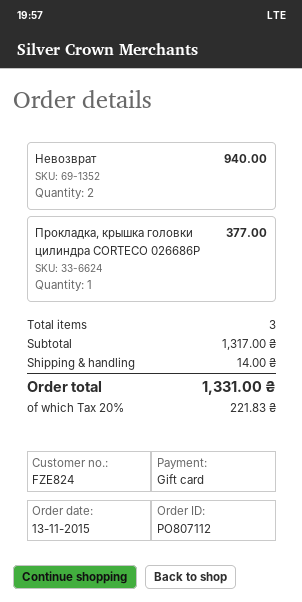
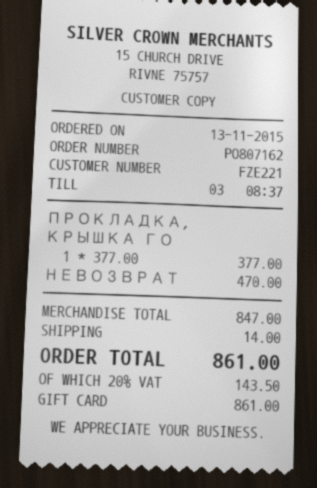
order number: PO807112 -> PO807162
customer number: FZE824 -> FZE221
Невозврат: 2 for 940.00 -> 1 for 470.00
subtotal: 1317.00 -> 847.00
tax: 20% = 221.83 -> 20% = 143.50
total: 1331.00 -> 861.00

